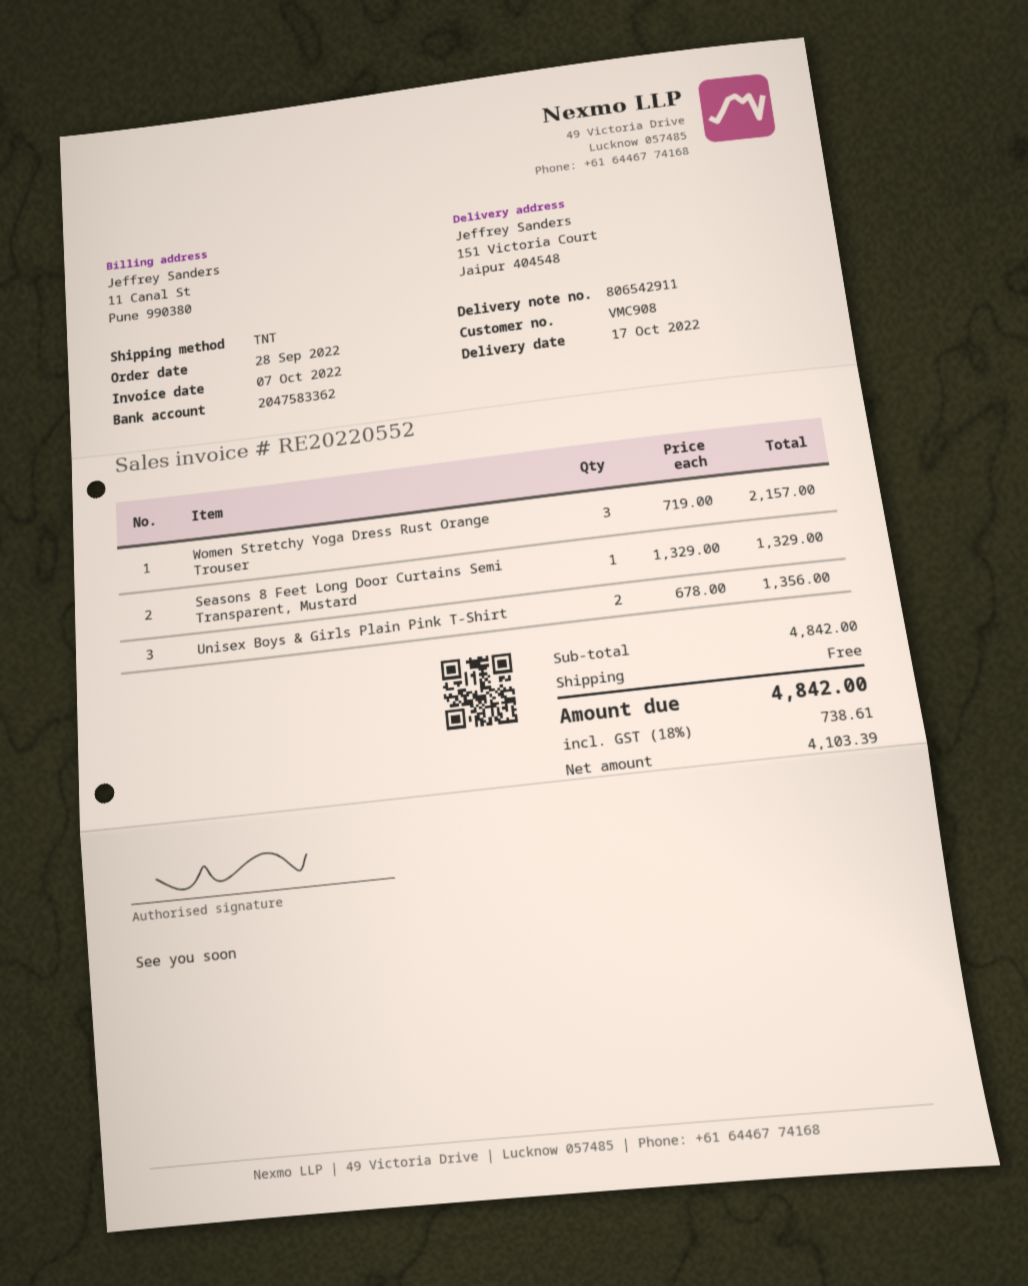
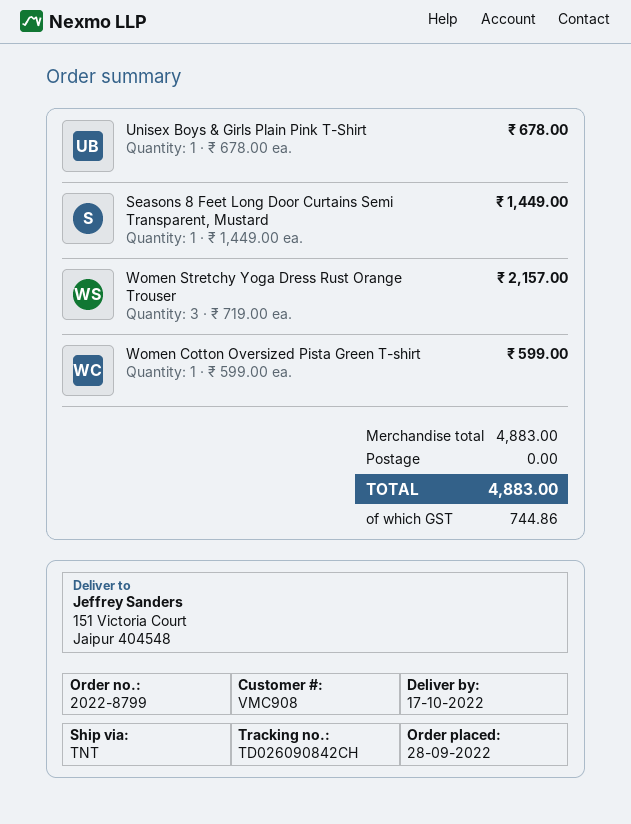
Seasons 8 Feet Long Door Curtains Semi Transparent, Mustard: 1 x 1329.00 = 1329.00 -> 1 x 1449.00 = 1449.00
Unisex Boys & Girls Plain Pink T-Shirt: 2 x 678.00 = 1356.00 -> 1 x 678.00 = 678.00
Women Cotton Oversized Pista Green T-shirt: none -> 1 x 599.00 = 599.00
subtotal: 4842.00 -> 4883.00
tax: 738.61 -> 744.86
total: 4842.00 -> 4883.00

